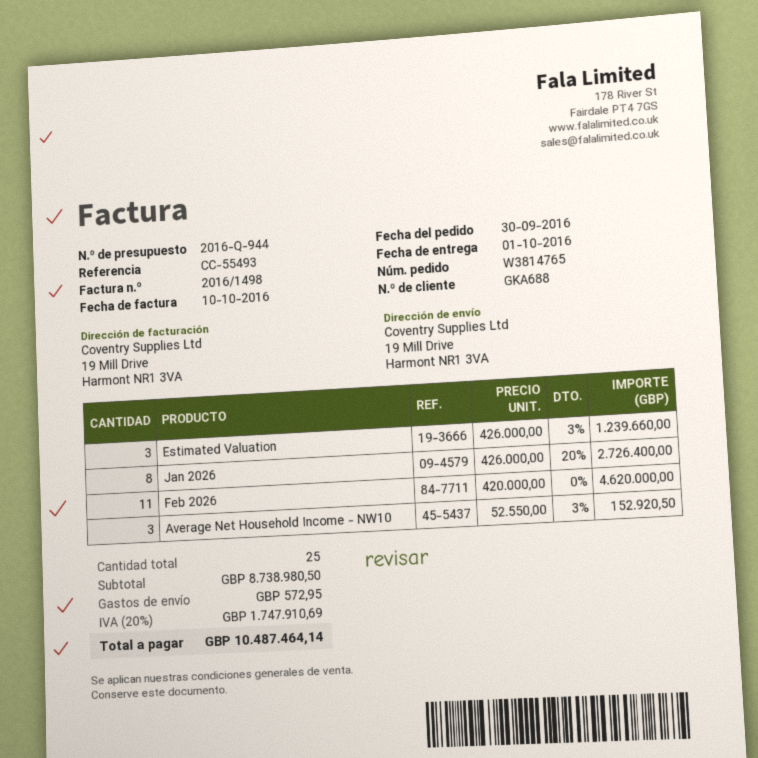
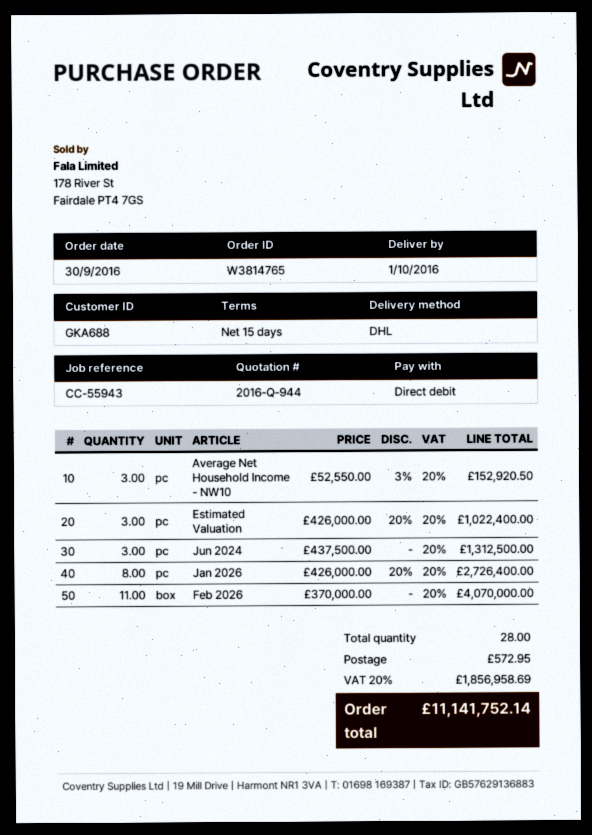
reference: CC-55493 -> CC-55943
Estimated Valuation: 3 x 426000.00 - 3% = 1239660.00 -> 3 x 426000.00 - 20% = 1022400.00
Feb 2026: 11 x 420000.00 = 4620000.00 -> 11 x 370000.00 = 4070000.00
Jun 2024: none -> 3 x 437500.00 = 1312500.00
total quantity: 25 -> 28
tax: 20% = 1747910.69 -> 20% = 1856958.69
total: 10487464.14 -> 11141752.14

